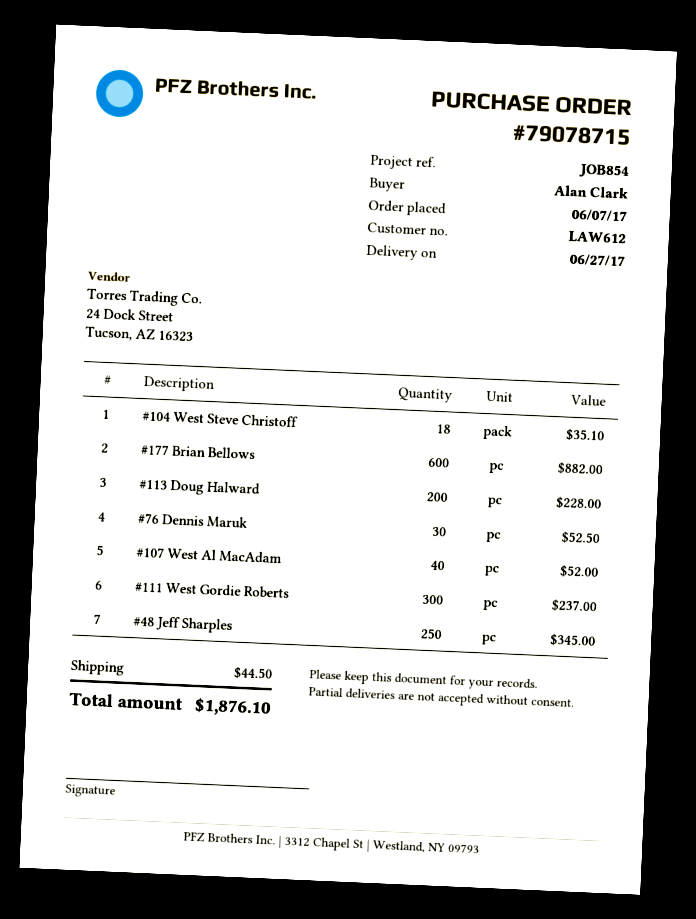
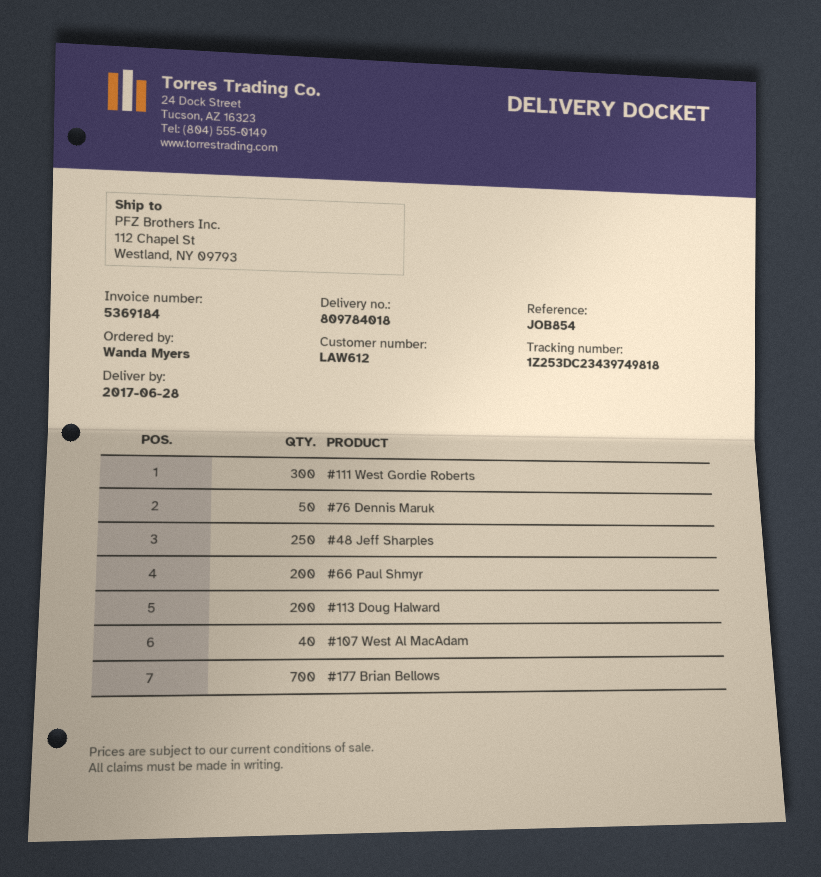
delivery date: 2017-06-27 -> 2017-06-28
ordered by: Alan Clark -> Wanda Myers
#104 West Steve Christoff: 18 -> none
#177 Brian Bellows: 600 -> 700
#76 Dennis Maruk: 30 -> 50
#66 Paul Shmyr: none -> 200

